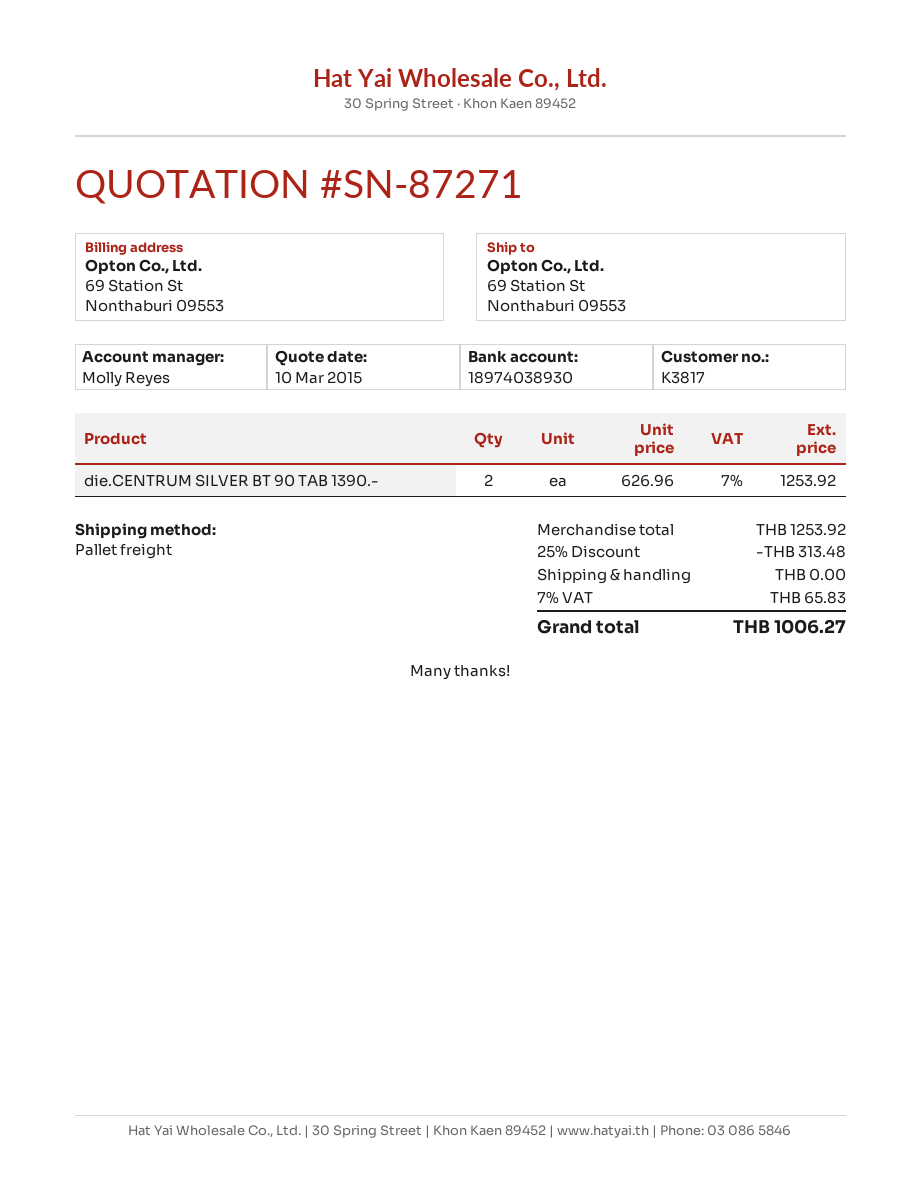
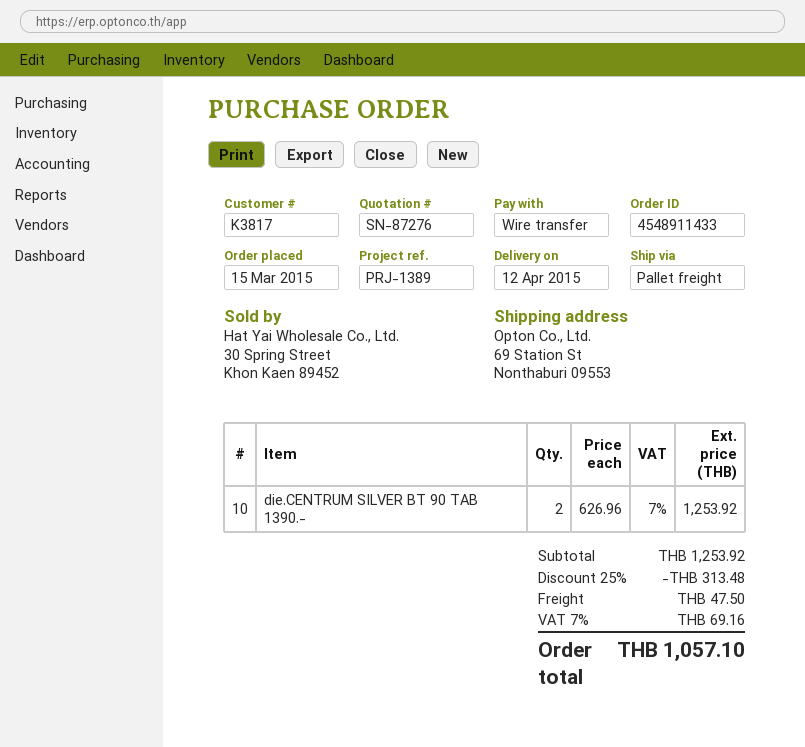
quote number: SN-87271 -> SN-87276
shipping: 0.00 -> 47.50
tax: 7% = 65.83 -> 7% = 69.16
total: 1006.27 -> 1057.10

